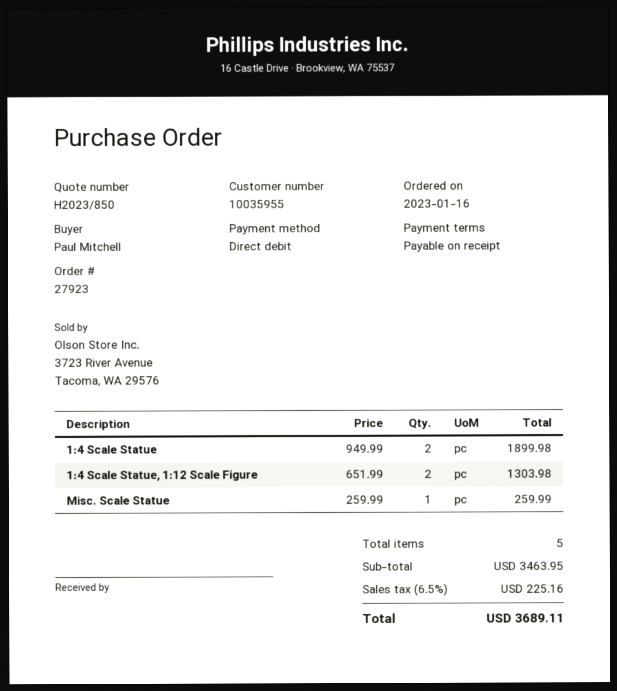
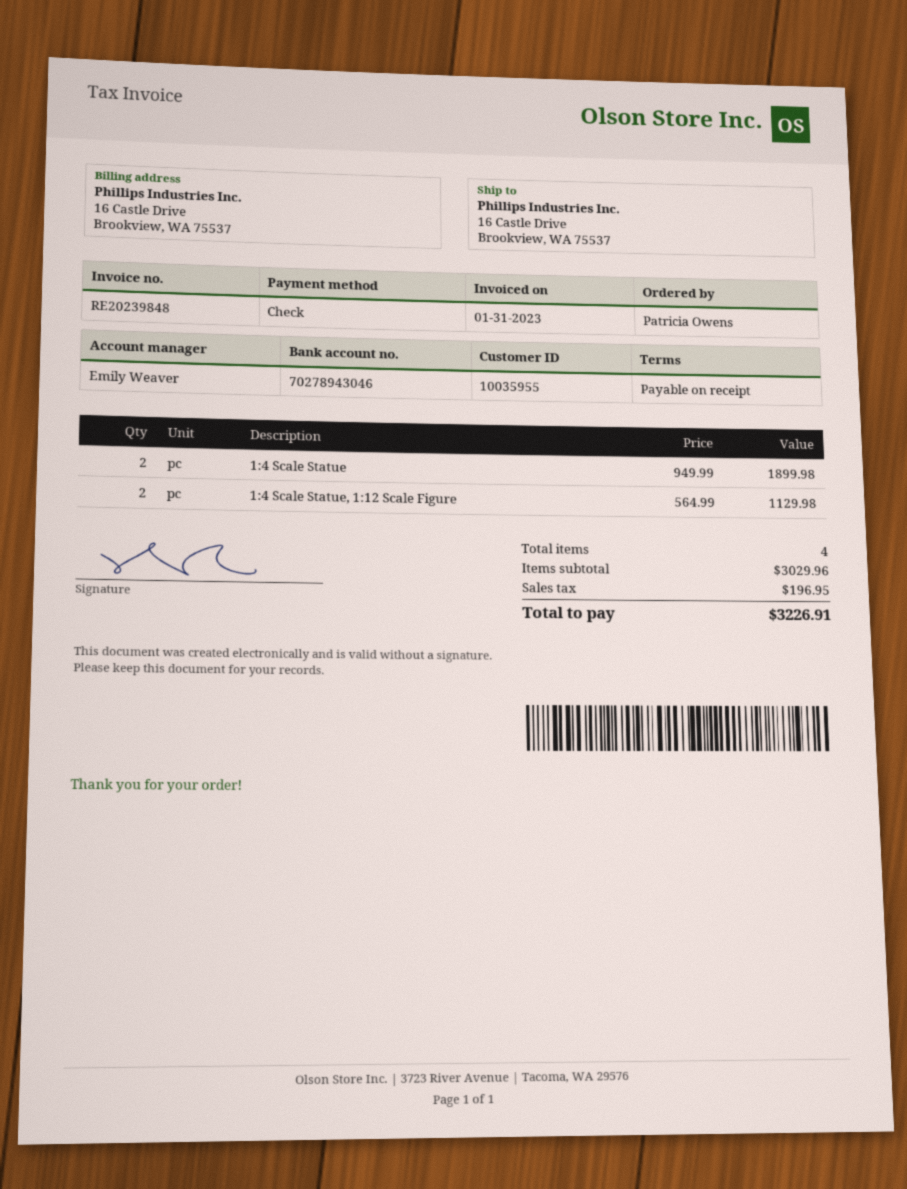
ordered by: Paul Mitchell -> Patricia Owens
payment method: direct debit -> cheque
1:4 Scale Statue, 1:12 Scale Figure: 2 x 651.99 = 1303.98 -> 2 x 564.99 = 1129.98
Misc. Scale Statue: 1 x 259.99 = 259.99 -> none
total quantity: 5 -> 4
subtotal: 3463.95 -> 3029.96
tax: 225.16 -> 196.95
total: 3689.11 -> 3226.91

